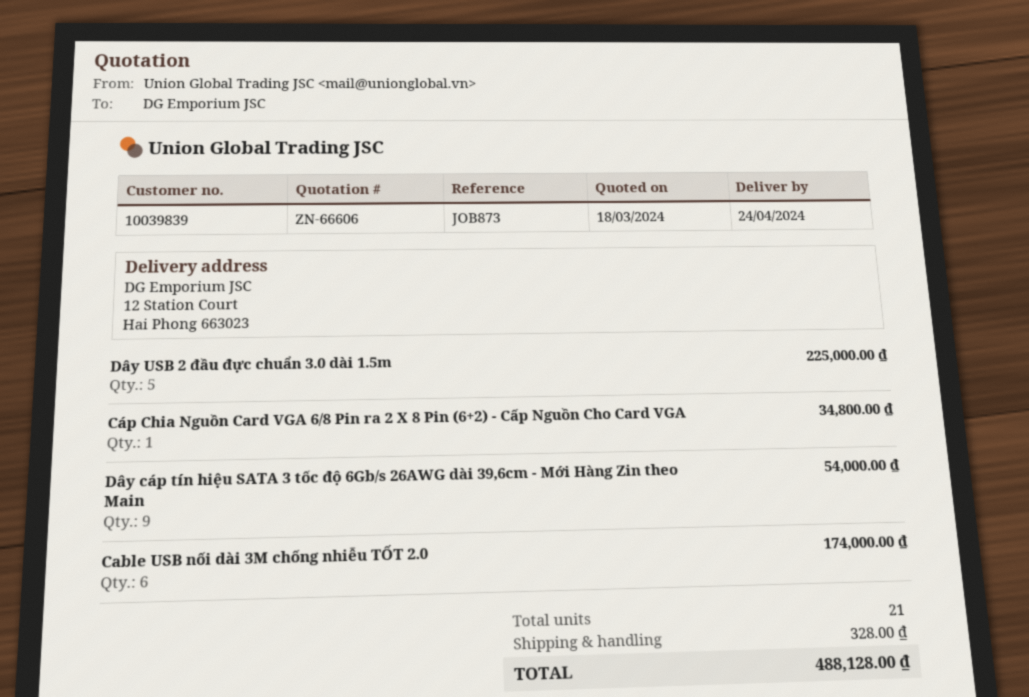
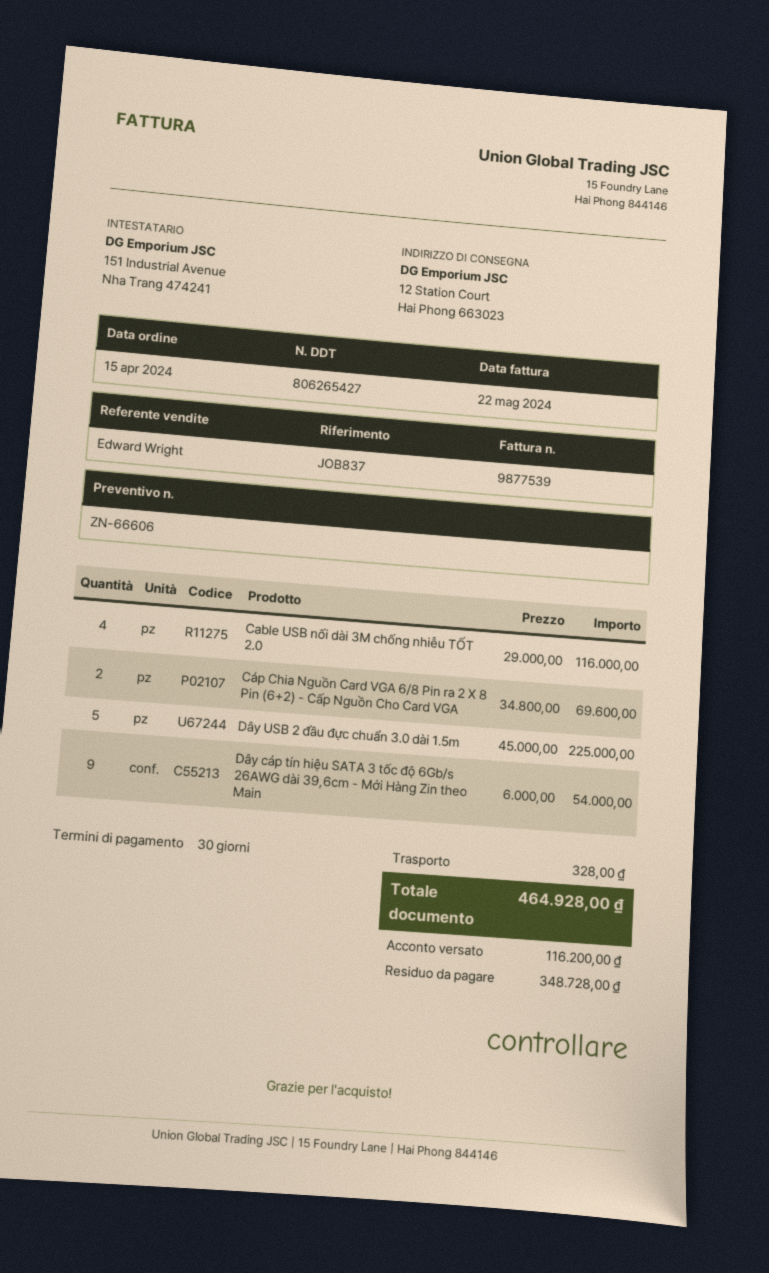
reference: JOB873 -> JOB837
Cáp Chia Nguồn Card VGA 6/8 Pin ra 2 X 8 Pin (6+2) - Cấp Nguồn Cho Card VGA: 1 for 34800.00 -> 2 for 69600.00
Cable USB nối dài 3M chống nhiễu TỐT 2.0: 6 for 174000.00 -> 4 for 116000.00
total: 488128.00 -> 464928.00

